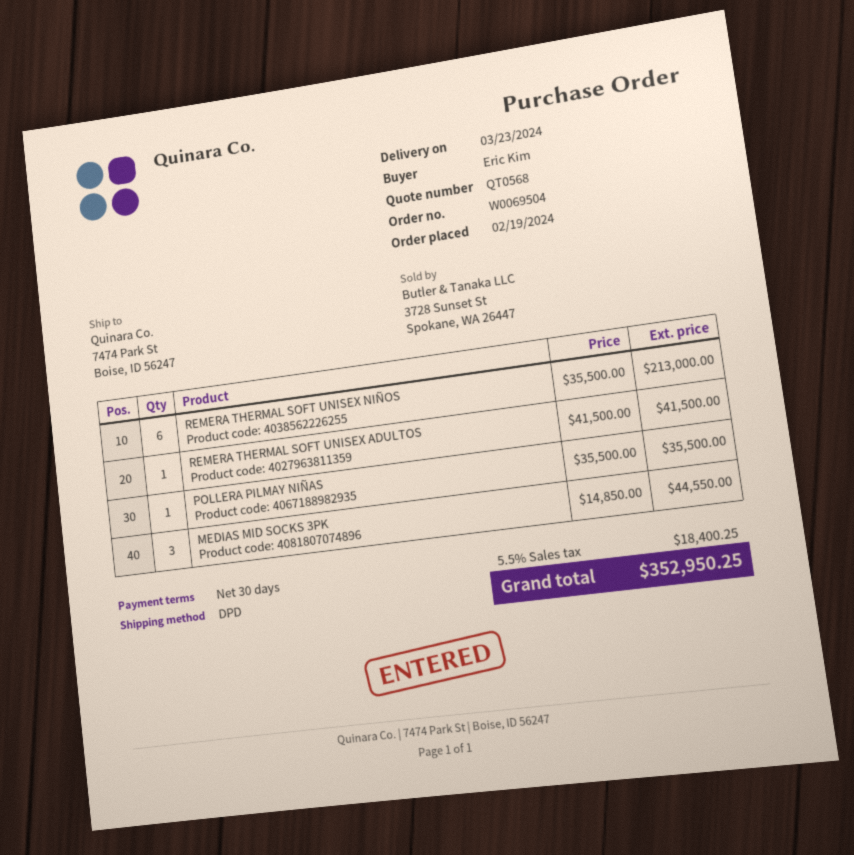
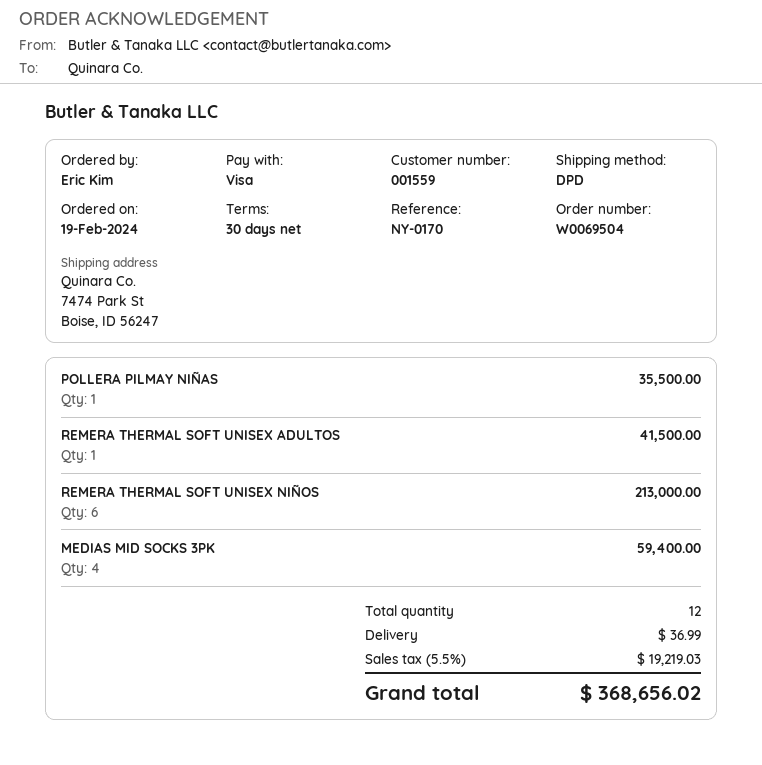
MEDIAS MID SOCKS 3PK: 3 for 44550.00 -> 4 for 59400.00
shipping: none -> 36.99
tax: 5.5% = 18400.25 -> 5.5% = 19219.03
total: 352950.25 -> 368656.02

